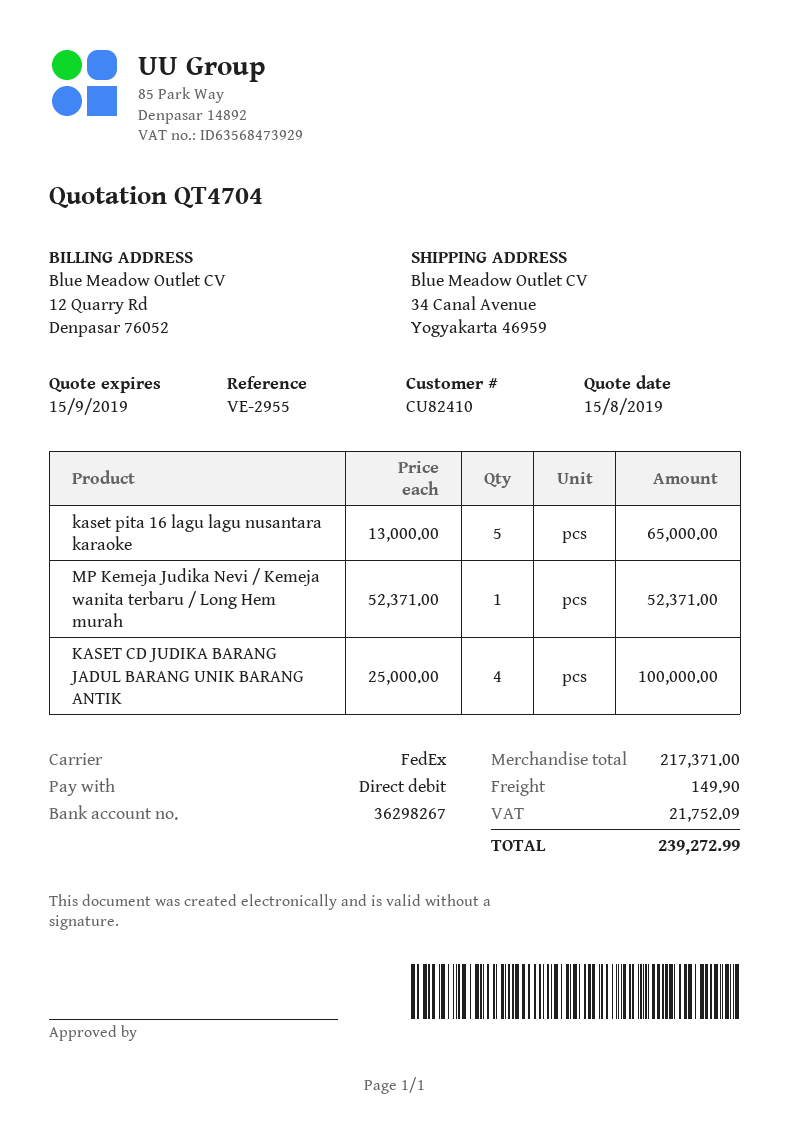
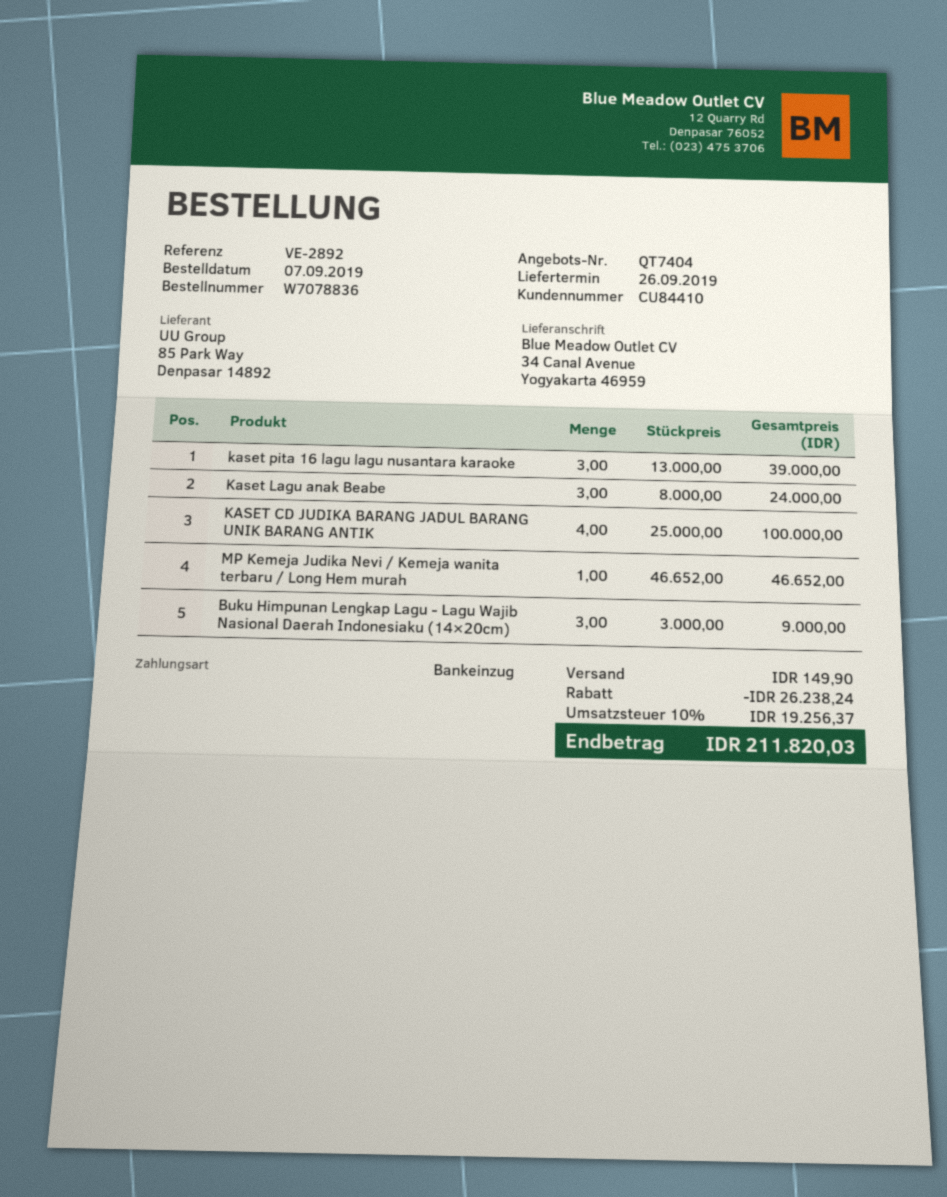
quote number: QT4704 -> QT7404
customer number: CU82410 -> CU84410
reference: VE-2955 -> VE-2892
kaset pita 16 lagu lagu nusantara karaoke: 5 x 13000.00 = 65000.00 -> 3 x 13000.00 = 39000.00
MP Kemeja Judika Nevi / Kemeja wanita terbaru / Long Hem murah: 1 x 52371.00 = 52371.00 -> 1 x 46652.00 = 46652.00
Kaset Lagu anak Beabe: none -> 3 x 8000.00 = 24000.00
Buku Himpunan Lengkap Lagu - Lagu Wajib Nasional Daerah Indonesiaku (14×20cm): none -> 3 x 3000.00 = 9000.00
discount: none -> 26238.24
tax: 21752.09 -> 19256.37
total: 239272.99 -> 211820.03

